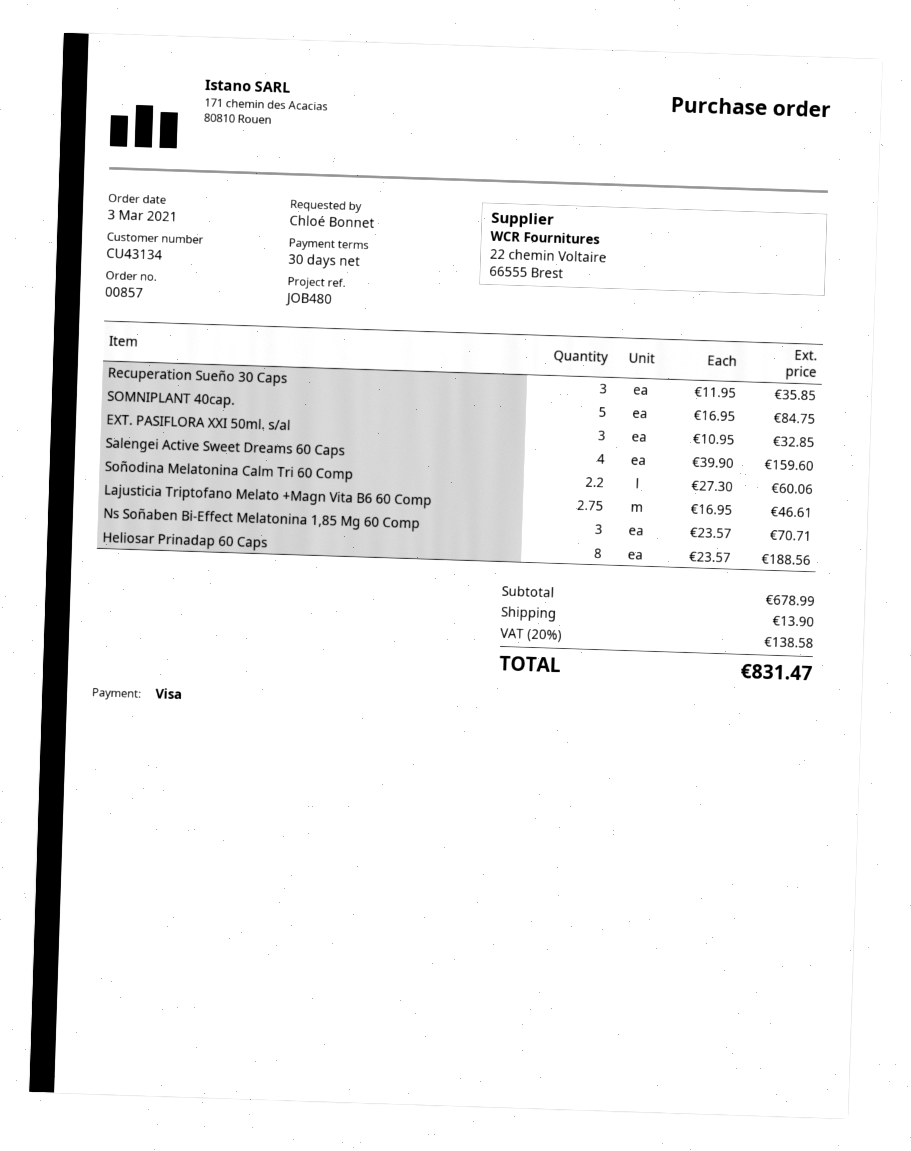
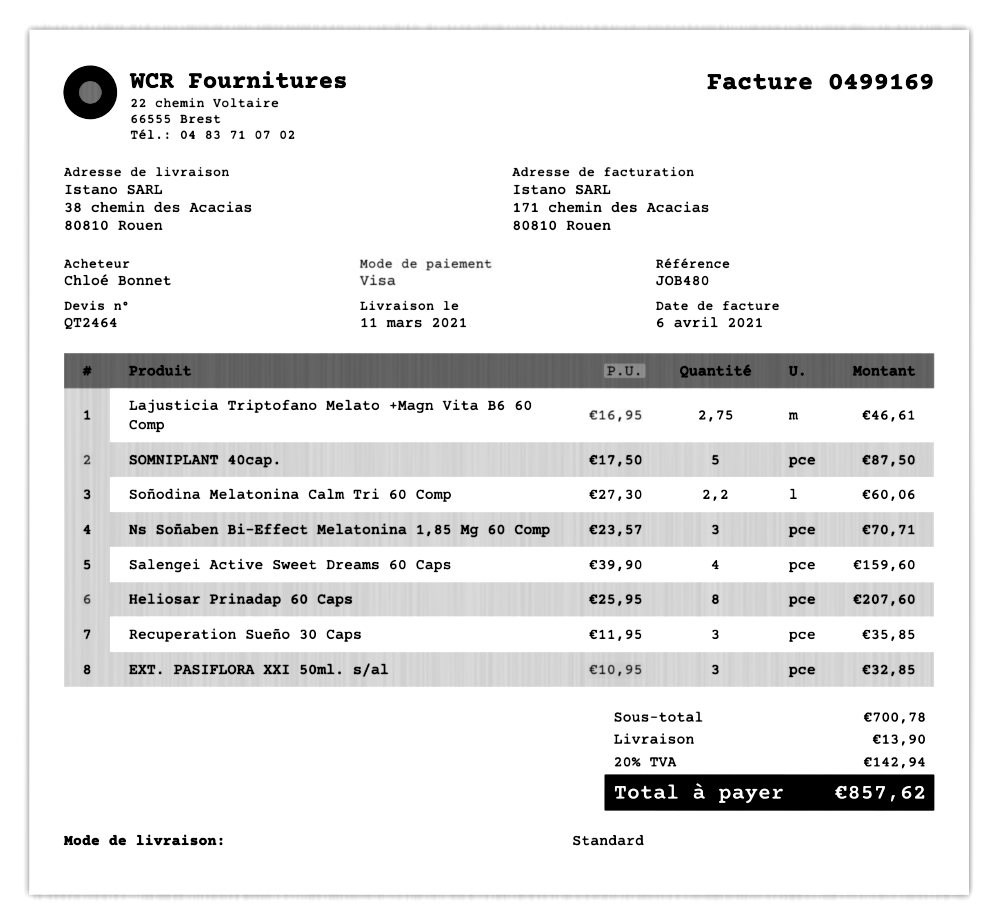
SOMNIPLANT 40cap.: 5 x 16.95 = 84.75 -> 5 x 17.50 = 87.50
Heliosar Prinadap 60 Caps: 8 x 23.57 = 188.56 -> 8 x 25.95 = 207.60
subtotal: 678.99 -> 700.78
tax: 20% = 138.58 -> 20% = 142.94
total: 831.47 -> 857.62

